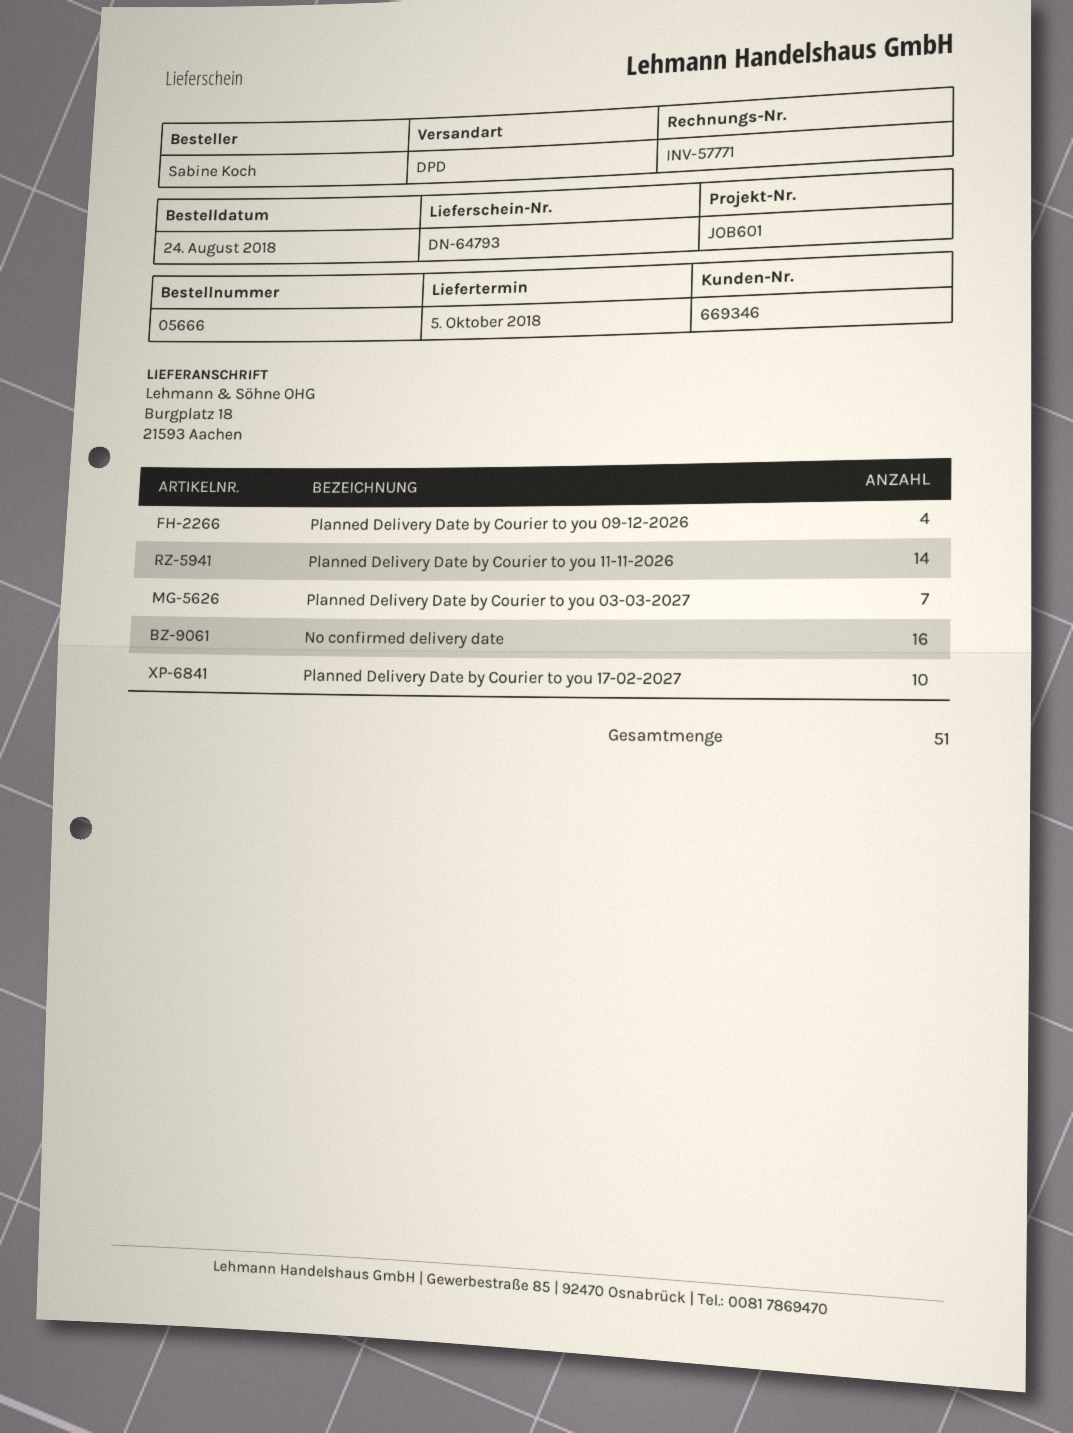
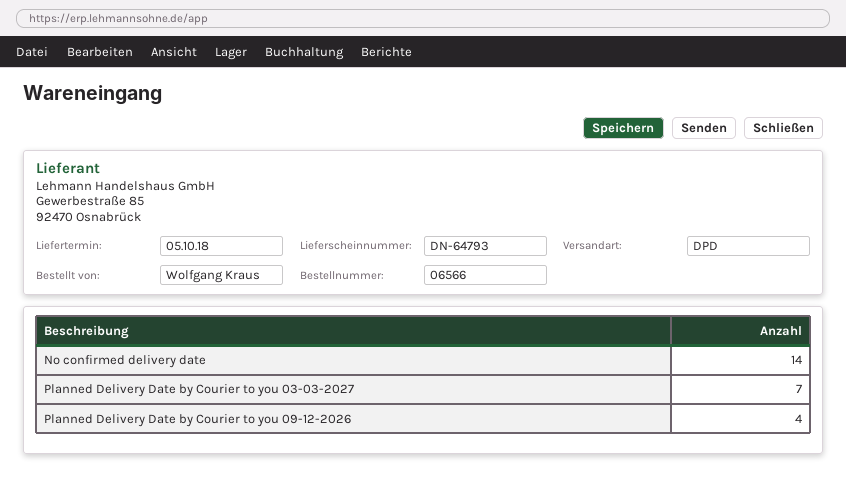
order number: 05666 -> 06566
ordered by: Sabine Koch -> Wolfgang Kraus
Planned Delivery Date by Courier to you 11-11-2026: 14 -> none
No confirmed delivery date: 16 -> 14
Planned Delivery Date by Courier to you 17-02-2027: 10 -> none

